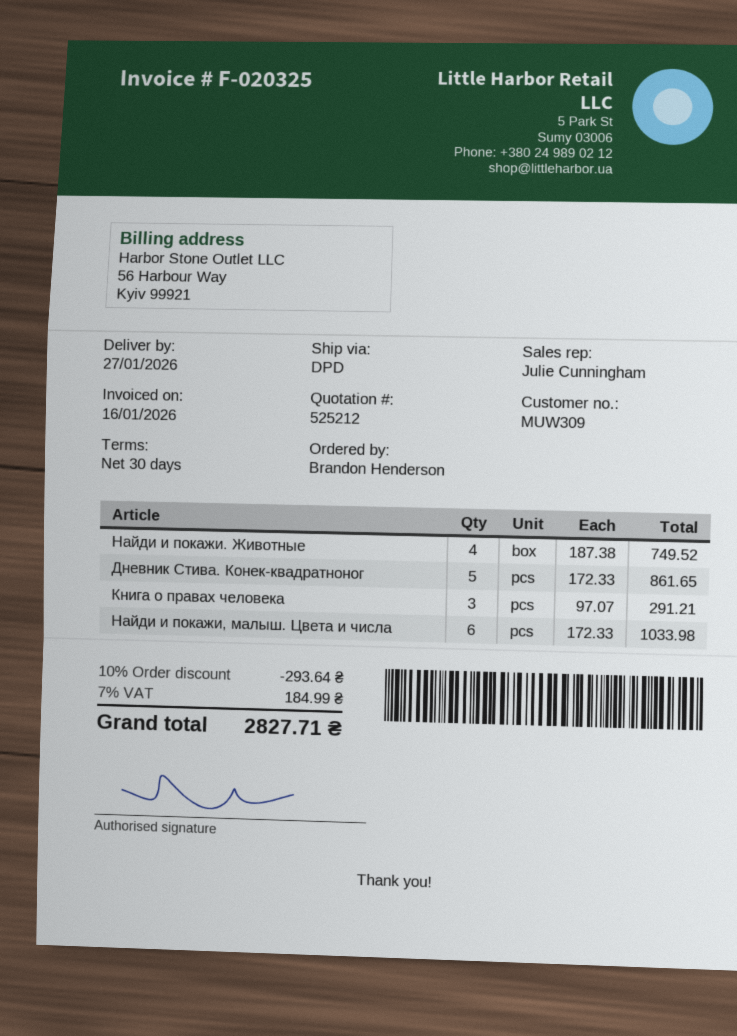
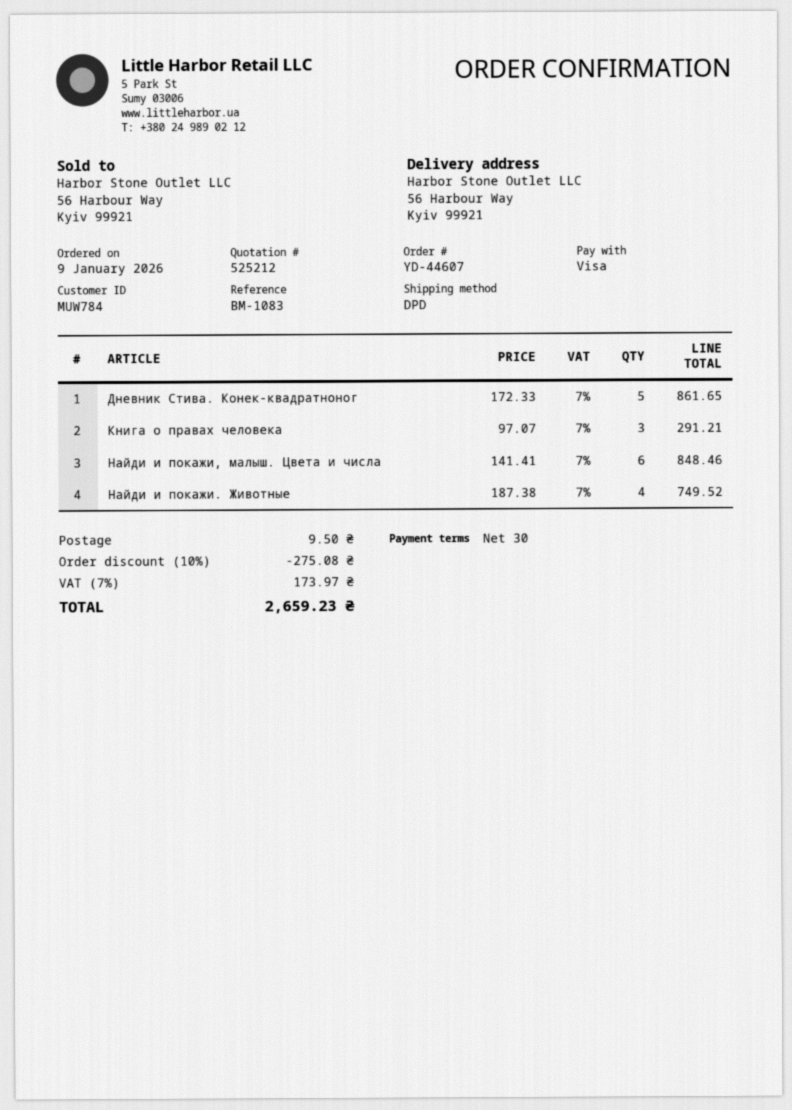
customer number: MUW309 -> MUW784
Найди и покажи, малыш. Цвета и числа: 6 x 172.33 = 1033.98 -> 6 x 141.41 = 848.46
discount: 10% = 293.64 -> 10% = 275.08
shipping: none -> 9.50
tax: 7% = 184.99 -> 7% = 173.97
total: 2827.71 -> 2659.23

